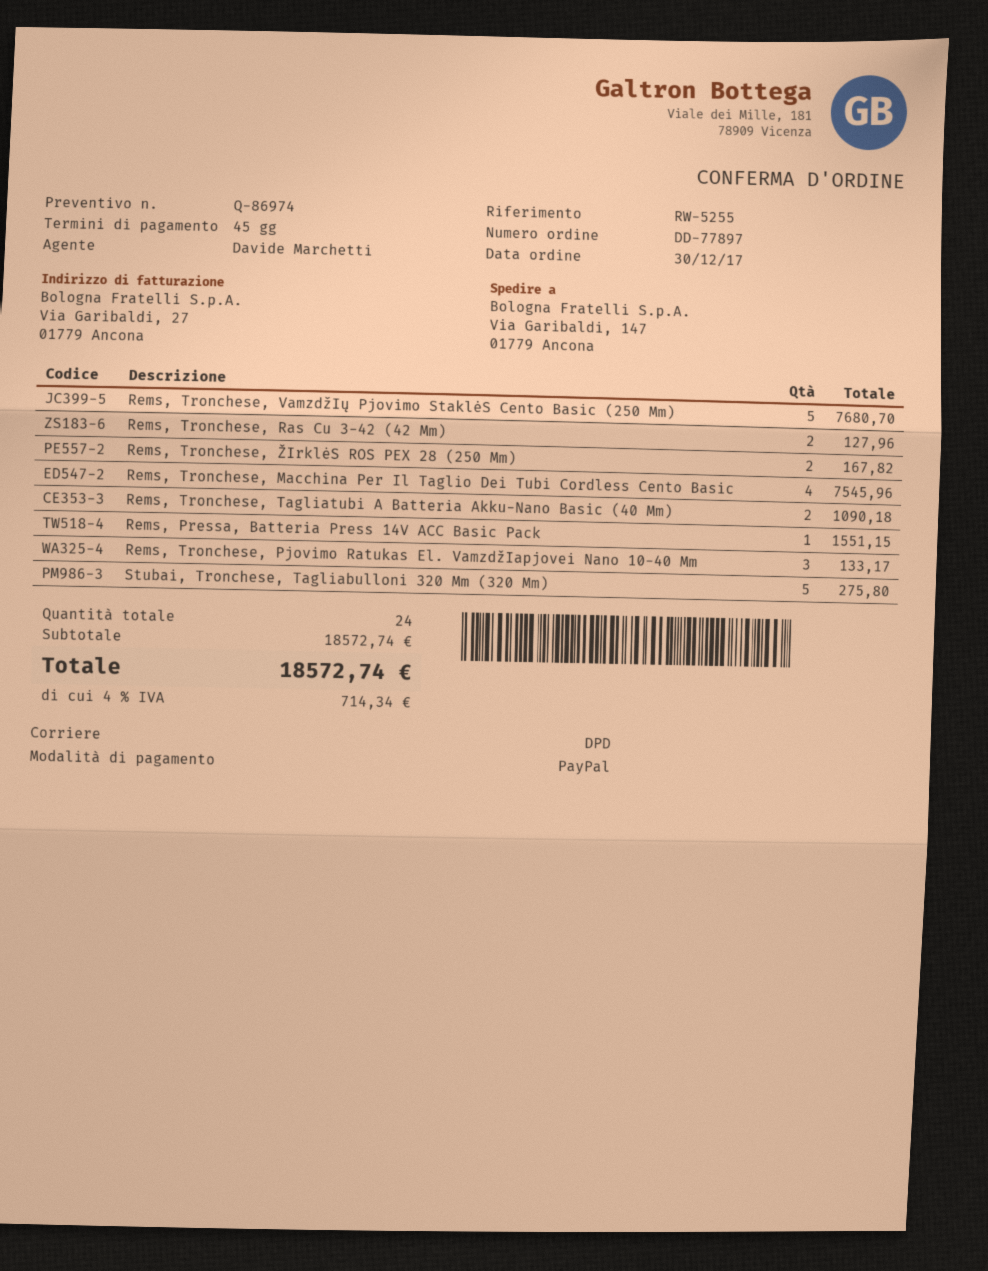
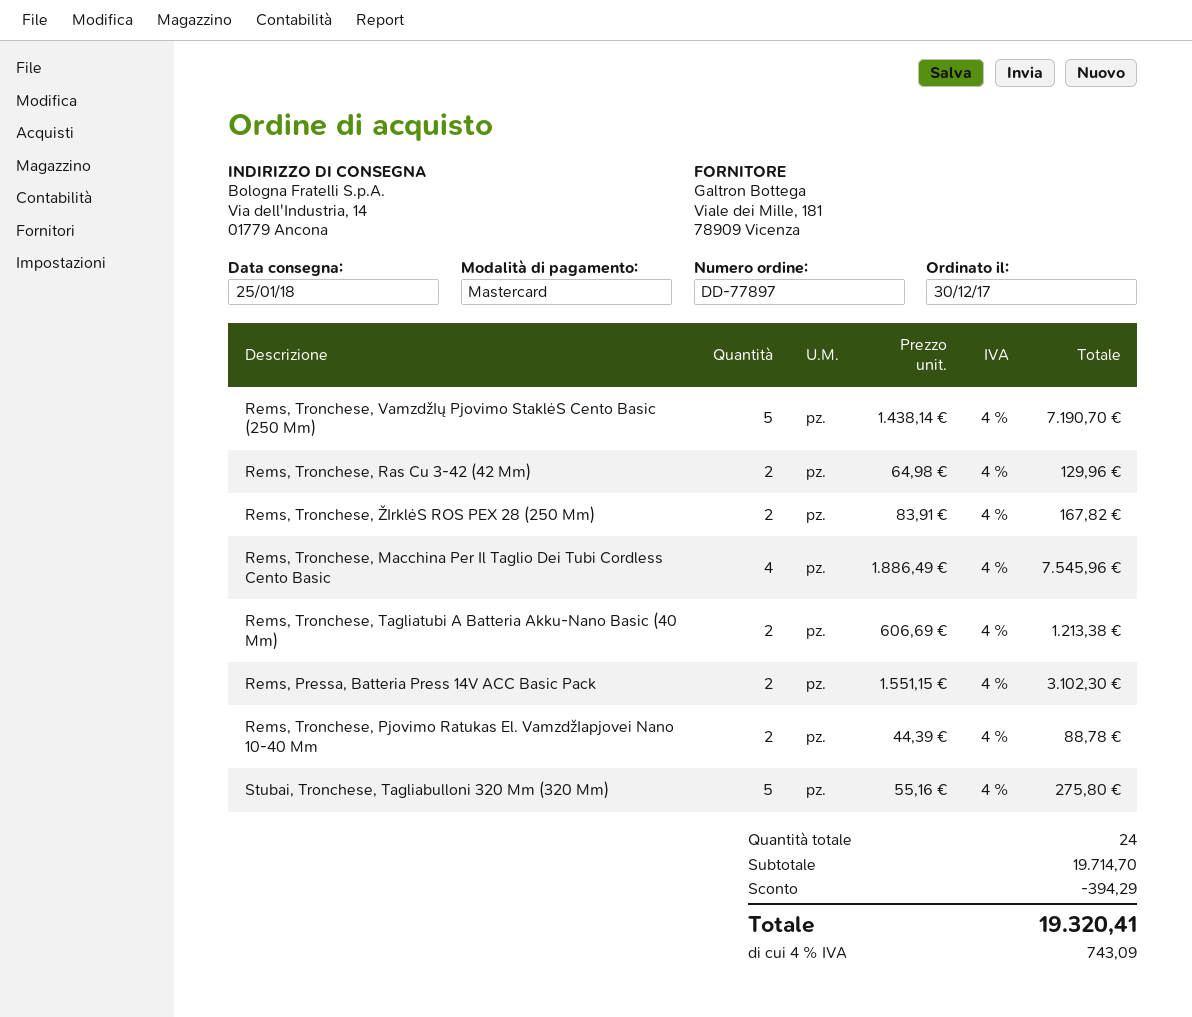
payment method: PayPal -> Mastercard
ship to: Via Garibaldi, 147, 01779 Ancona -> Via dell'Industria, 14, 01779 Ancona
Rems, Tronchese, VamzdžIų Pjovimo StaklėS Cento Basic (250 Mm): 5 for 7680.70 -> 5 for 7190.70
Rems, Tronchese, Ras Cu 3-42 (42 Mm): 2 for 127.96 -> 2 for 129.96
Rems, Tronchese, Tagliatubi A Batteria Akku-Nano Basic (40 Mm): 2 for 1090.18 -> 2 for 1213.38
Rems, Pressa, Batteria Press 14V ACC Basic Pack: 1 for 1551.15 -> 2 for 3102.30
Rems, Tronchese, Pjovimo Ratukas El. VamzdžIapjovei Nano 10-40 Mm: 3 for 133.17 -> 2 for 88.78
subtotal: 18572.74 -> 19714.70
discount: none -> 394.29
tax: 4% = 714.34 -> 4% = 743.09
total: 18572.74 -> 19320.41

